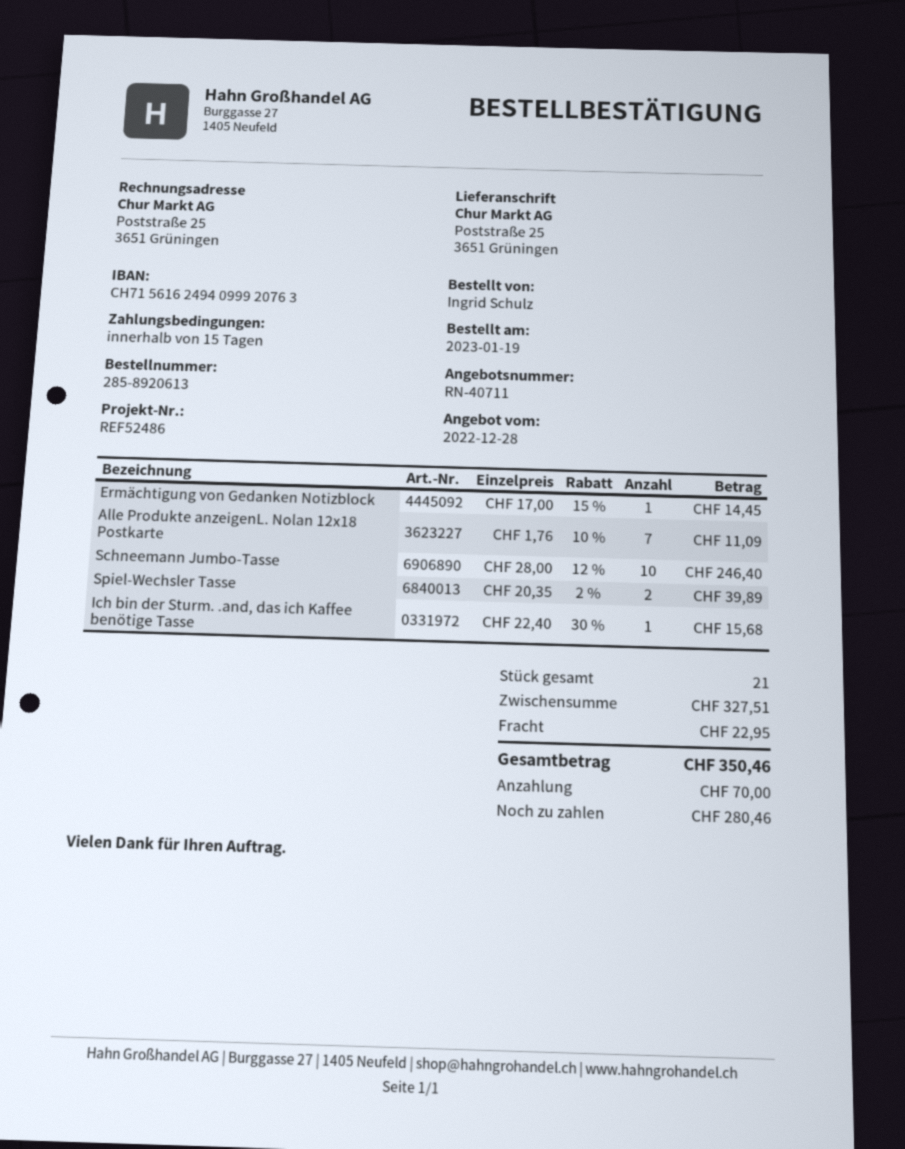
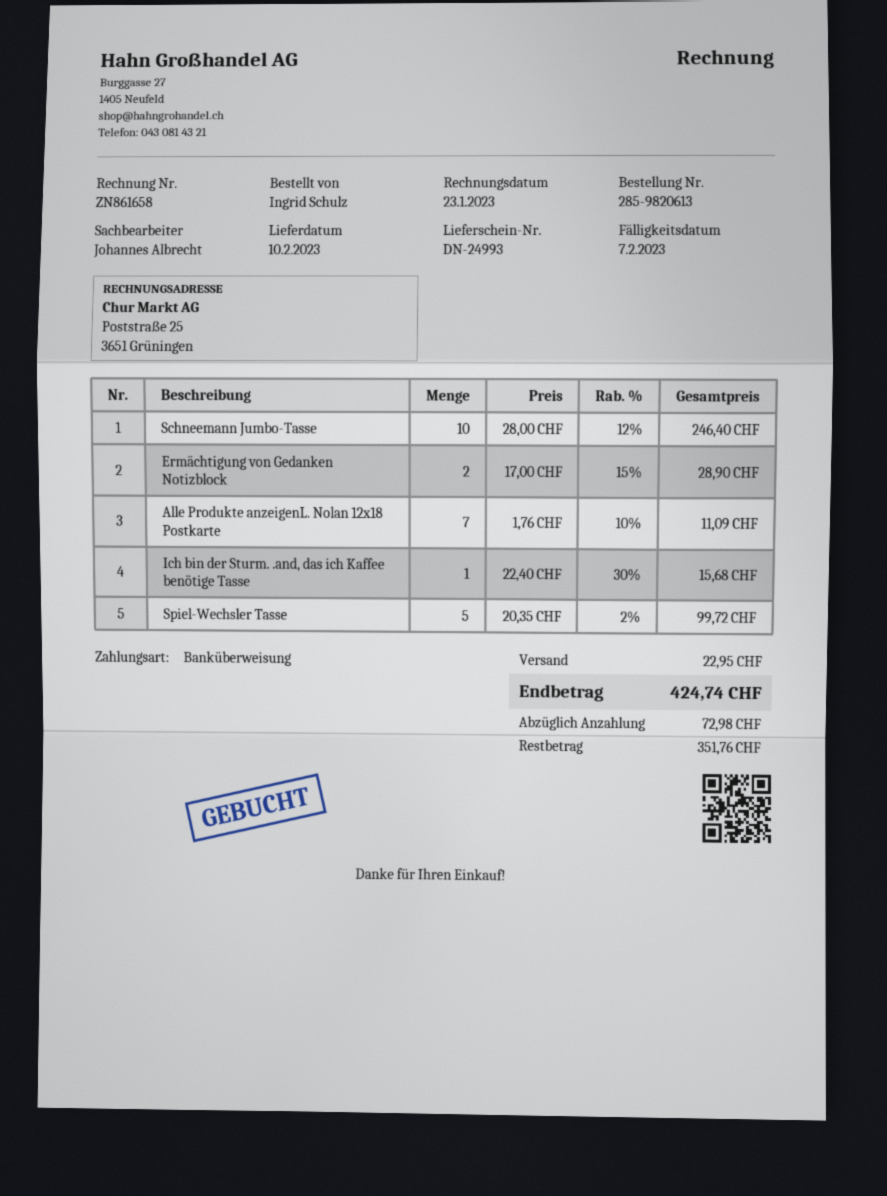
order number: 285-8920613 -> 285-9820613
Ermächtigung von Gedanken Notizblock: 1 x 17.00 - 15% = 14.45 -> 2 x 17.00 - 15% = 28.90
Spiel-Wechsler Tasse: 2 x 20.35 - 2% = 39.89 -> 5 x 20.35 - 2% = 99.72
total: 350.46 -> 424.74
deposit: 70.00 -> 72.98
balance: 280.46 -> 351.76

